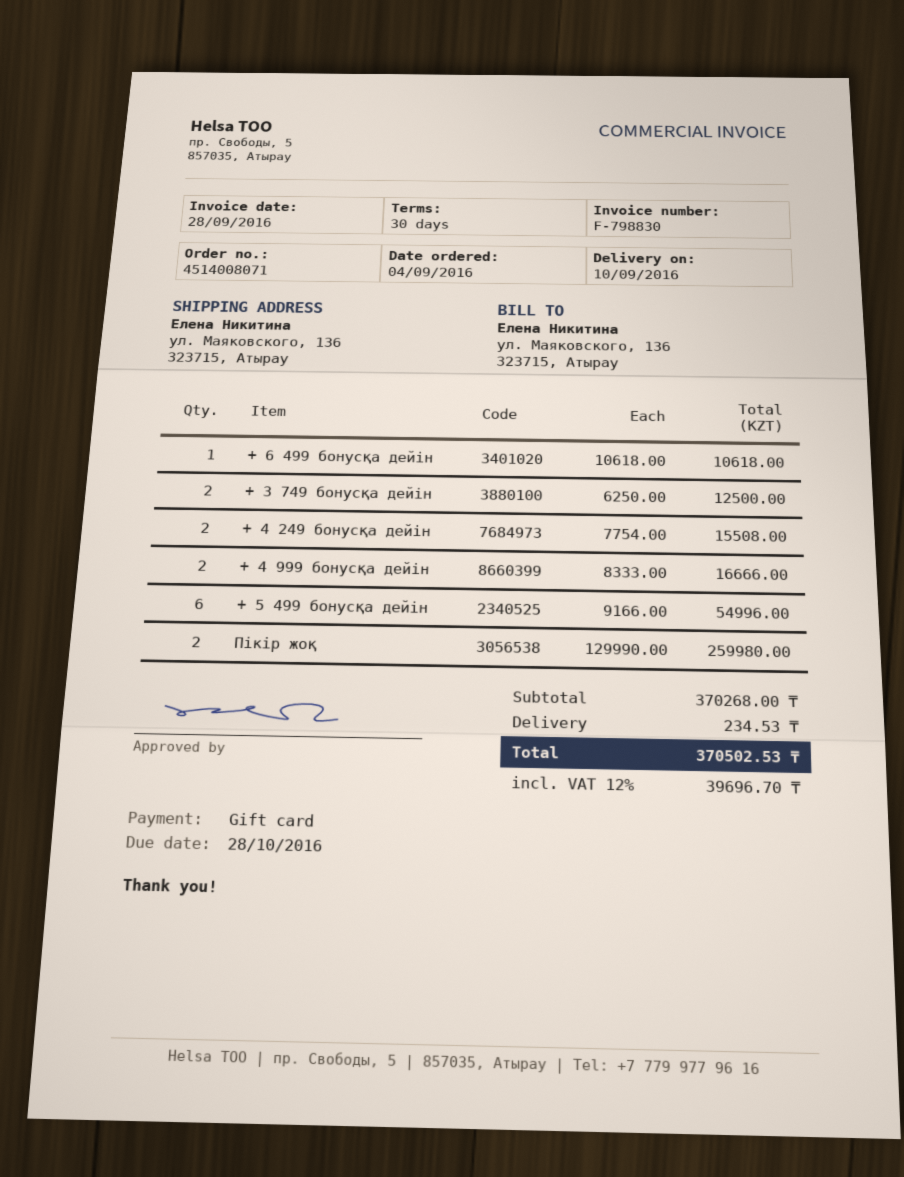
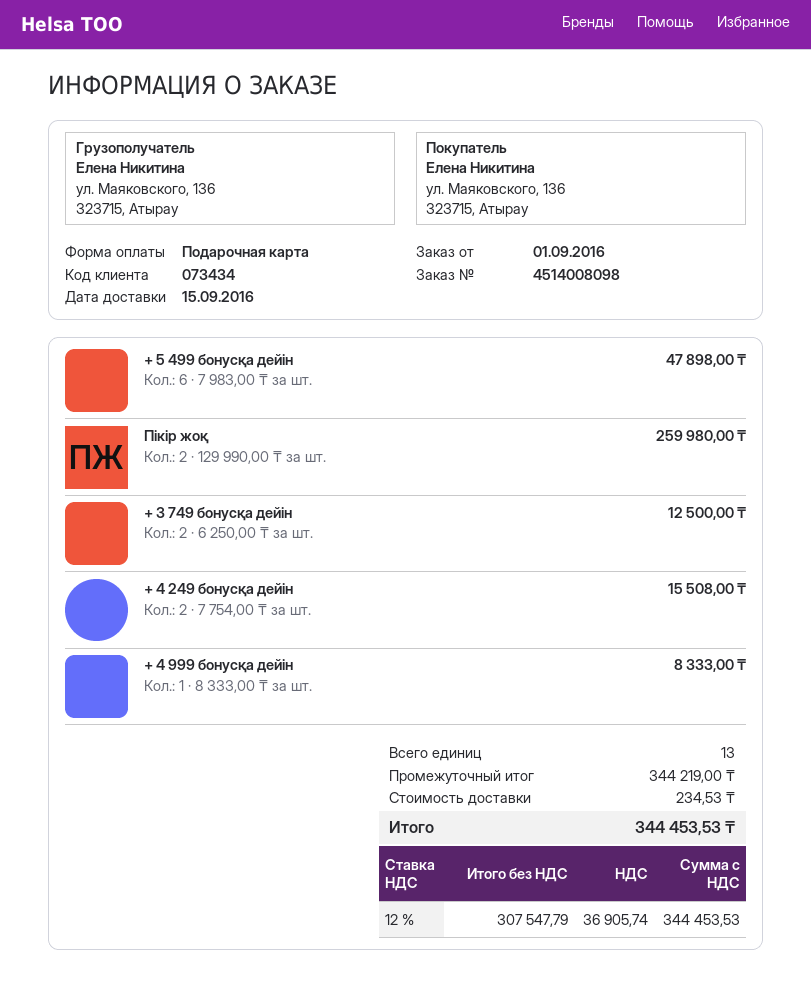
order number: 4514008071 -> 4514008098
order date: 2016-09-04 -> 2016-09-01
delivery date: 2016-09-10 -> 2016-09-15
+ 6 499 бонусқа дейін: 1 x 10618.00 = 10618.00 -> none
+ 4 999 бонусқа дейін: 2 x 8333.00 = 16666.00 -> 1 x 8333.00 = 8333.00
+ 5 499 бонусқа дейін: 6 x 9166.00 = 54996.00 -> 6 x 7983.00 = 47898.00
subtotal: 370268.00 -> 344219.00
tax: 12% = 39696.70 -> 12% = 36905.74
total: 370502.53 -> 344453.53

